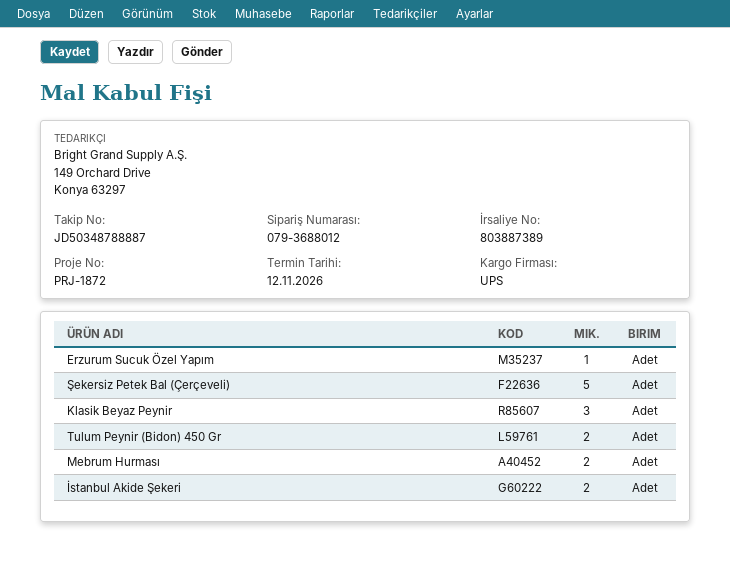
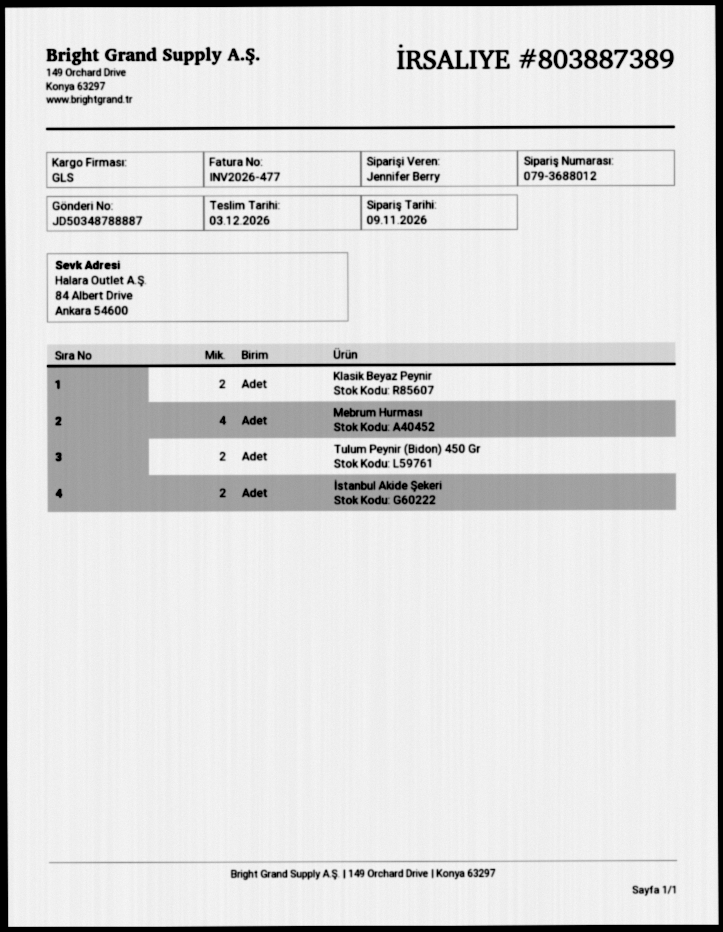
delivery date: 2026-11-12 -> 2026-12-03
shipping method: UPS -> GLS
Erzurum Sucuk Özel Yapım: 1 -> none
Şekersiz Petek Bal (Çerçeveli): 5 -> none
Klasik Beyaz Peynir: 3 -> 2
Mebrum Hurması: 2 -> 4

